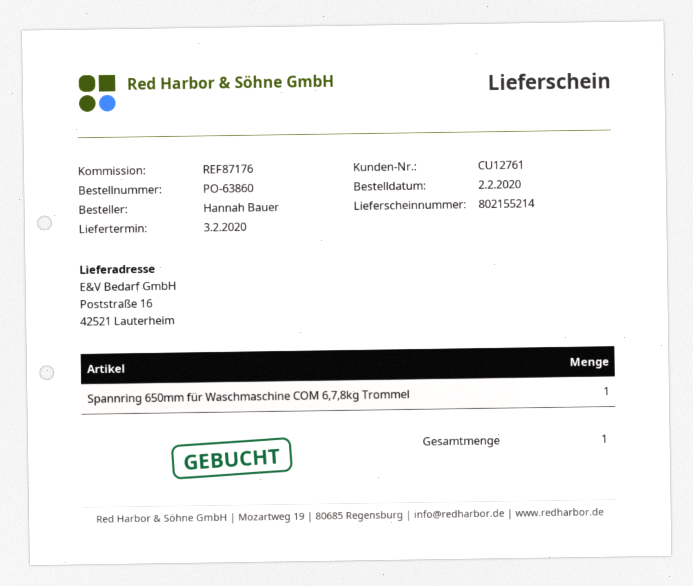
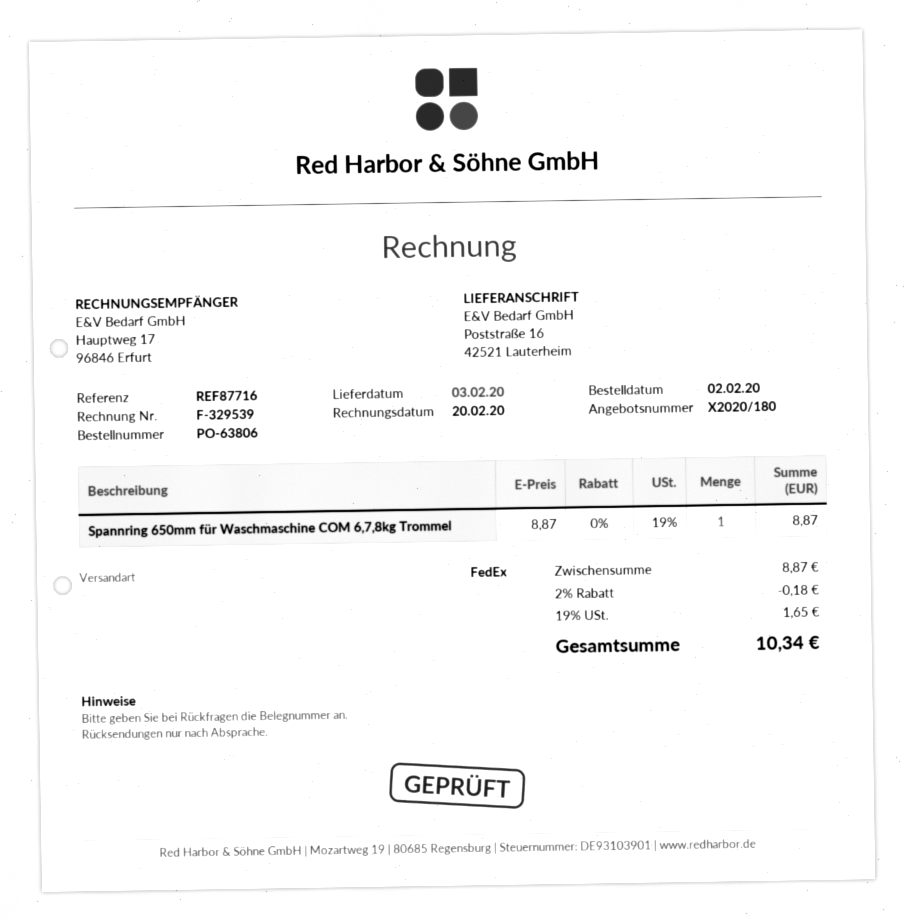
order number: PO-63860 -> PO-63806
reference: REF87176 -> REF87716

